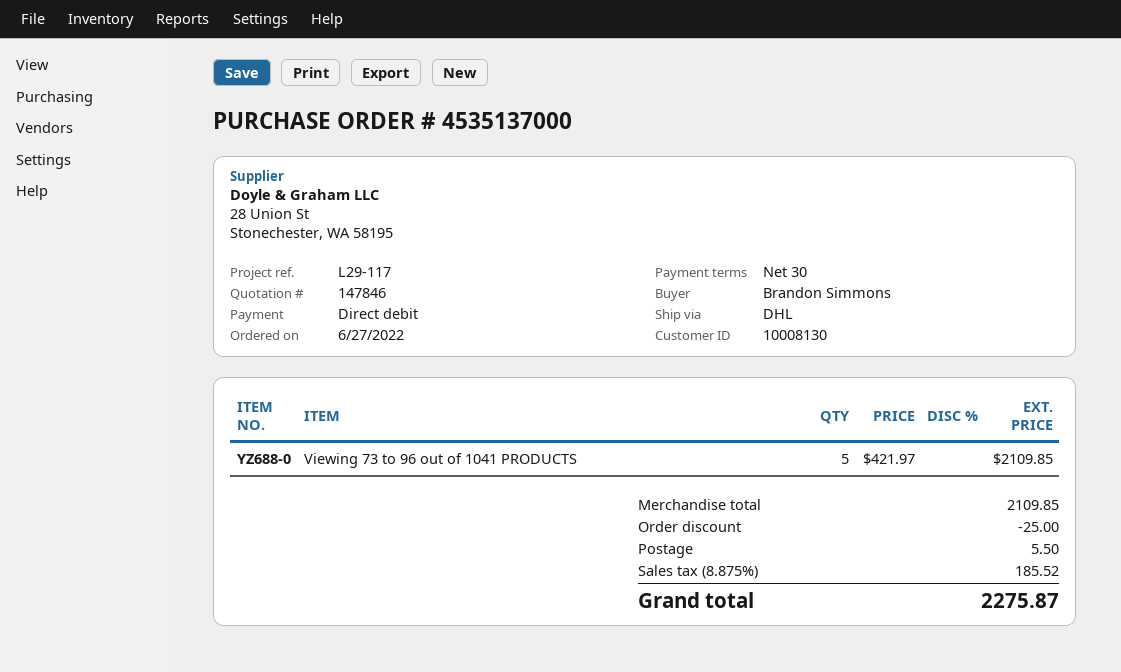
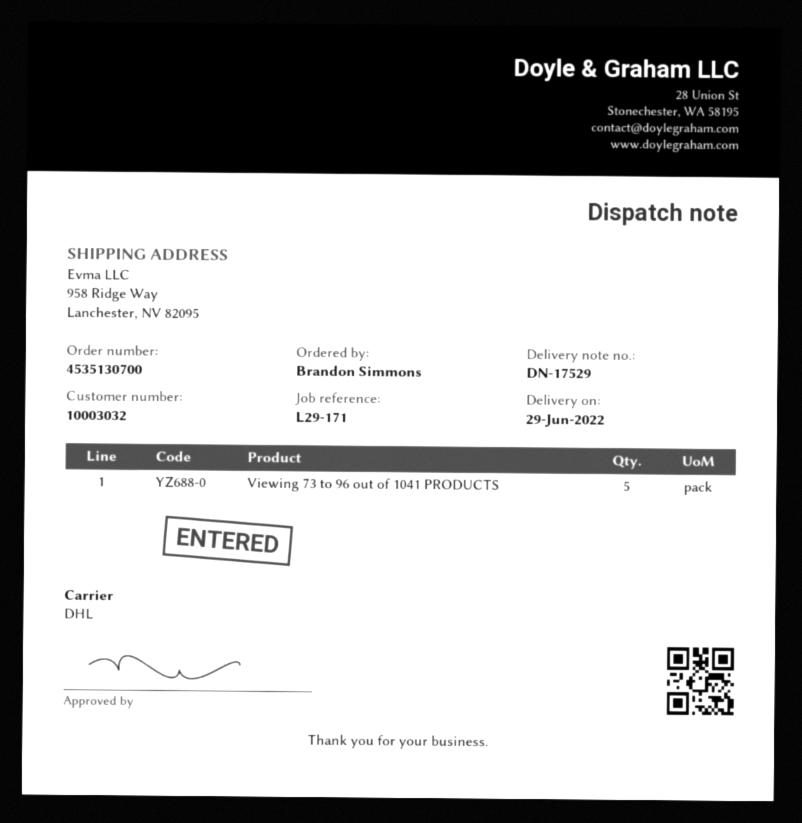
order number: 4535137000 -> 4535130700
customer number: 10008130 -> 10003032
reference: L29-117 -> L29-171

